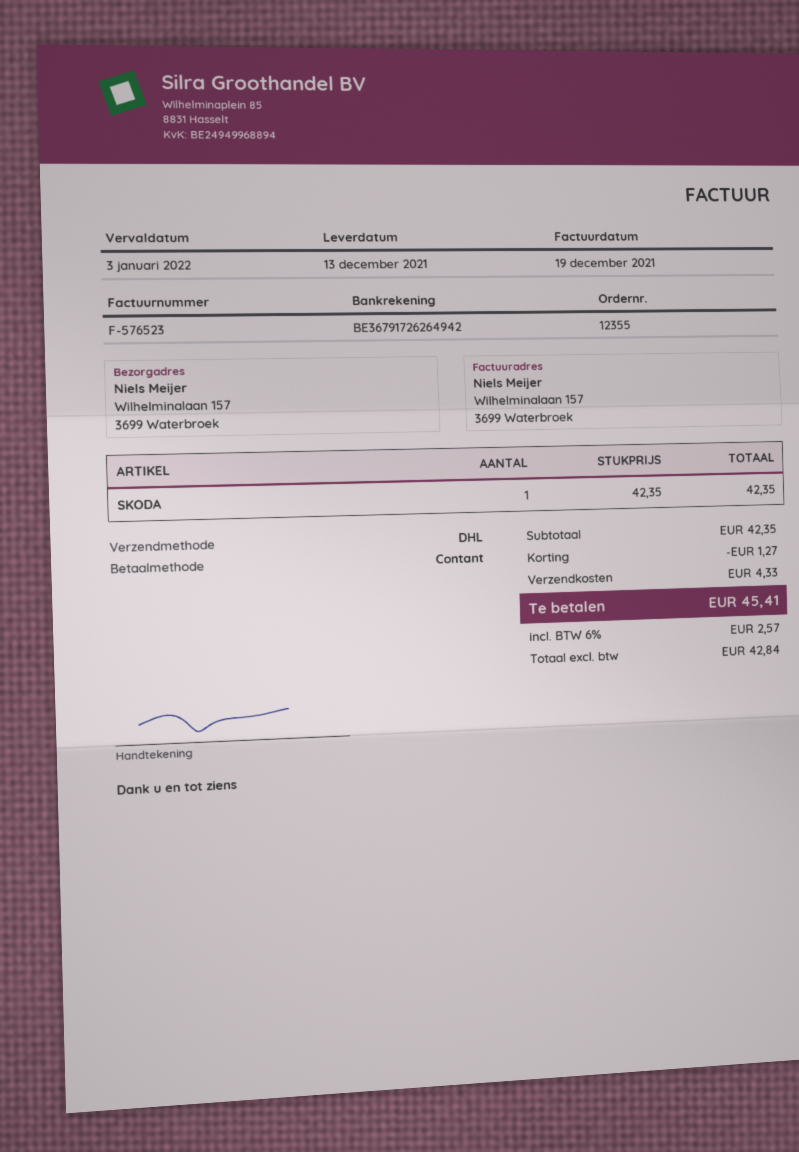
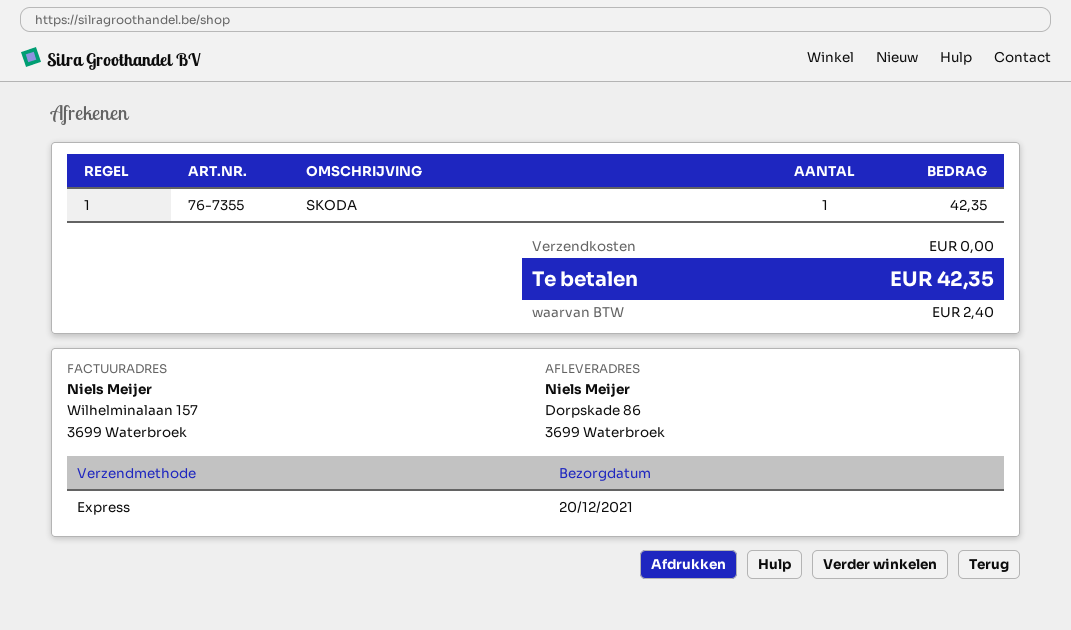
delivery date: 2021-12-13 -> 2021-12-20
shipping method: DHL -> express
ship to: Wilhelminalaan 157, 3699 Waterbroek -> Dorpskade 86, 3699 Waterbroek
discount: 1.27 -> none
shipping: 4.33 -> 0.00
tax: 2.57 -> 2.40
total: 45.41 -> 42.35

